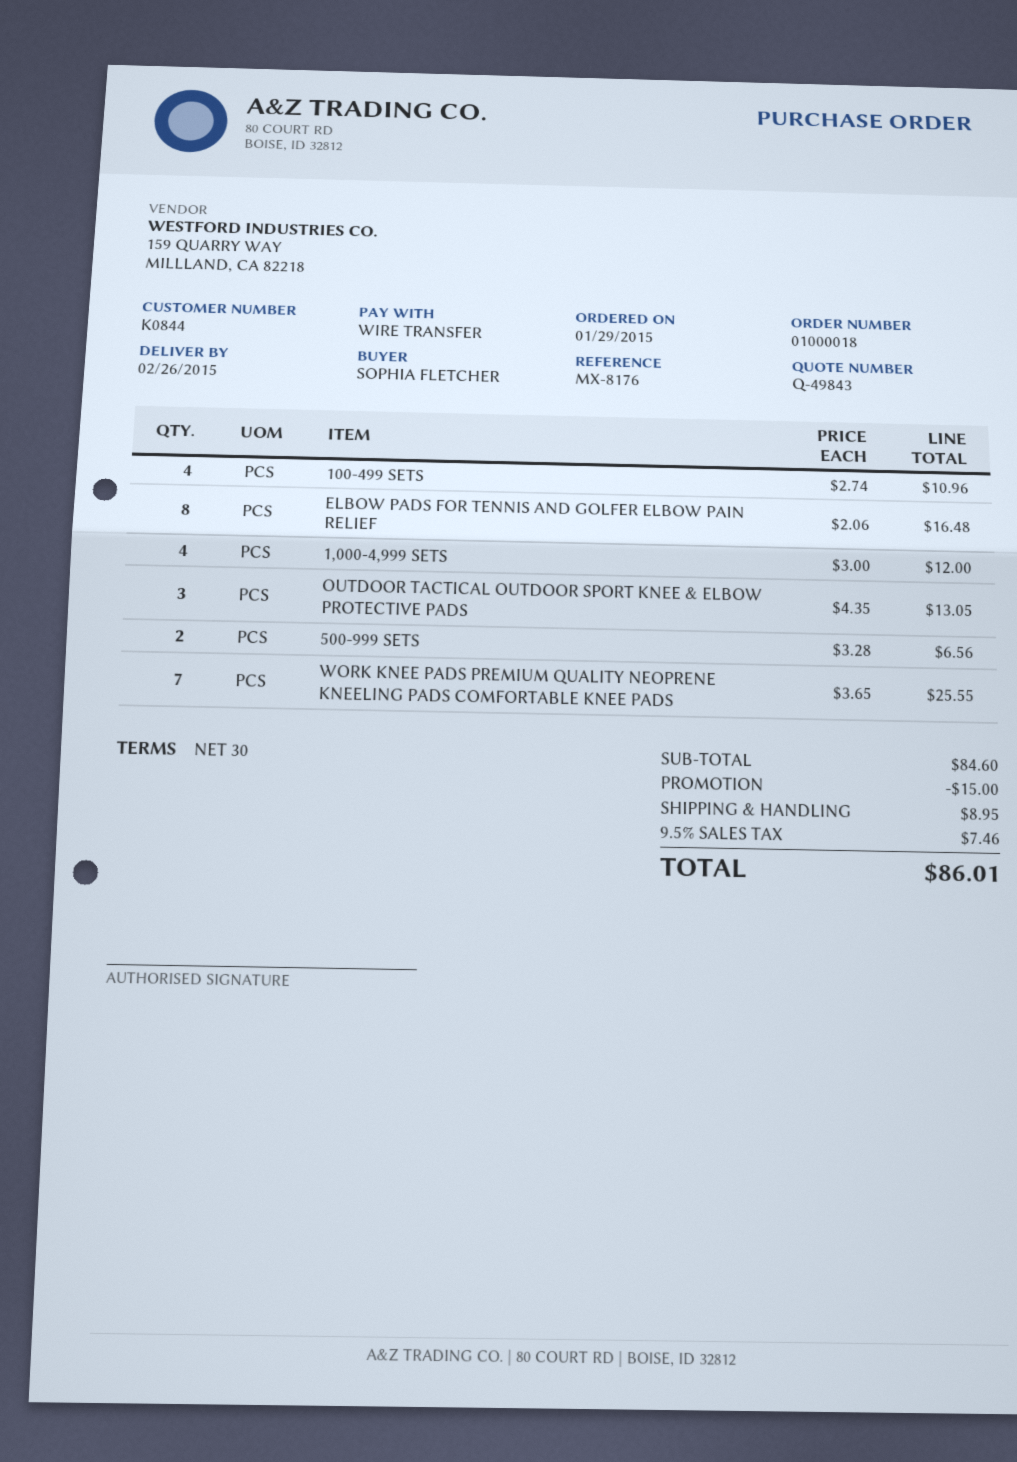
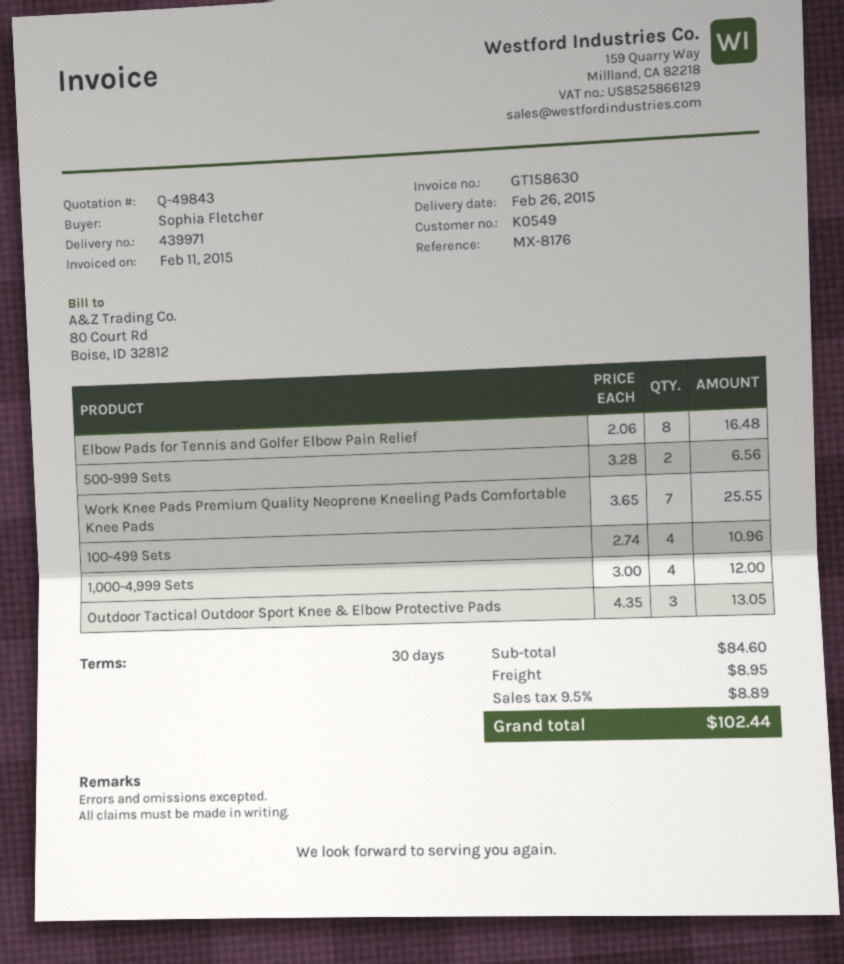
customer number: K0844 -> K0549
discount: 15.00 -> none
tax: 9.5% = 7.46 -> 9.5% = 8.89
total: 86.01 -> 102.44

